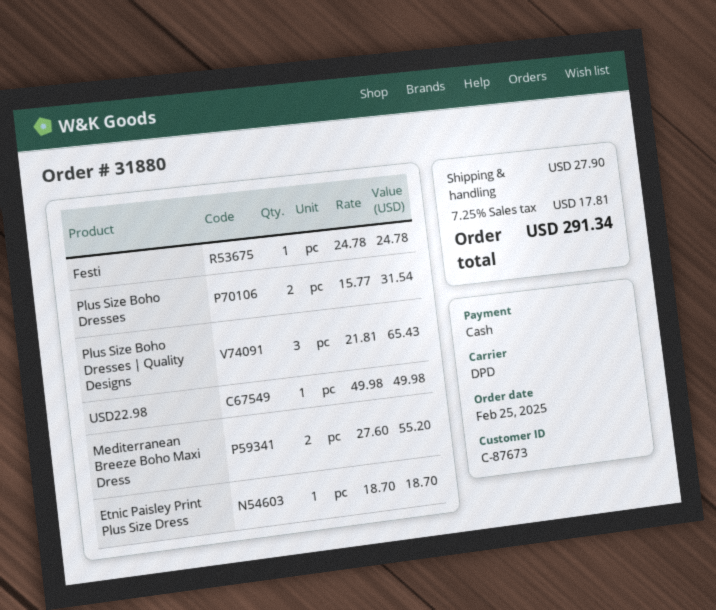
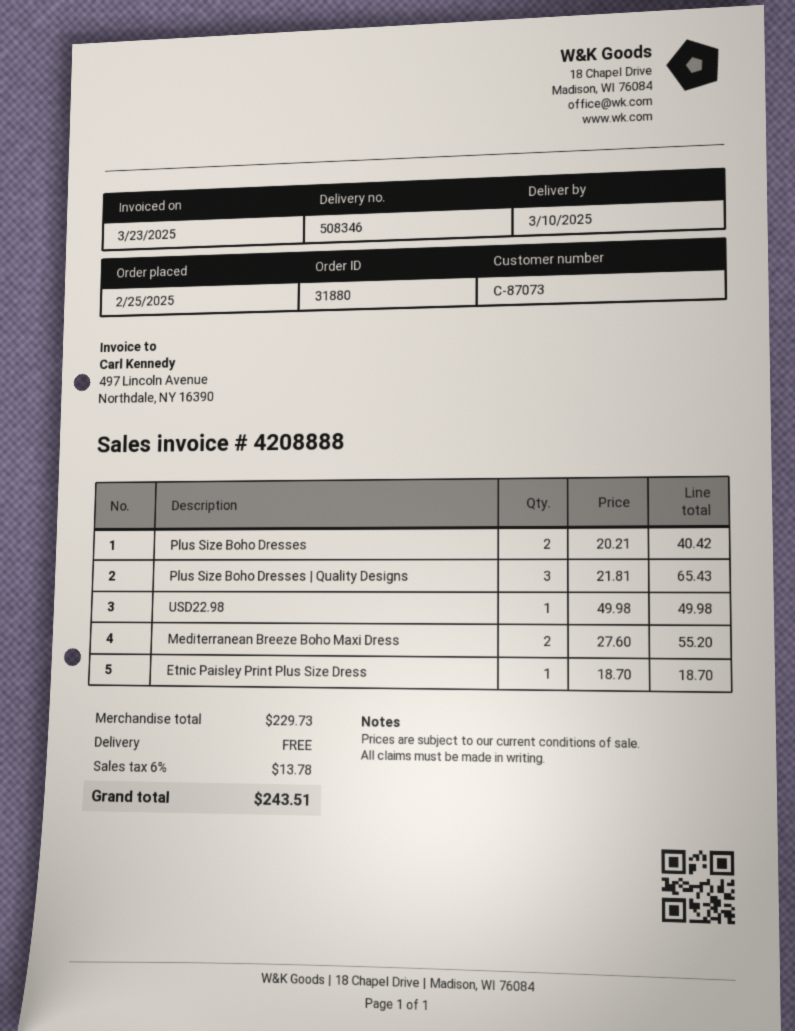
customer number: C-87673 -> C-87073
Festi: 1 x 24.78 = 24.78 -> none
Plus Size Boho Dresses: 2 x 15.77 = 31.54 -> 2 x 20.21 = 40.42
shipping: 27.90 -> 0.00
tax: 7.25% = 17.81 -> 6% = 13.78
total: 291.34 -> 243.51

